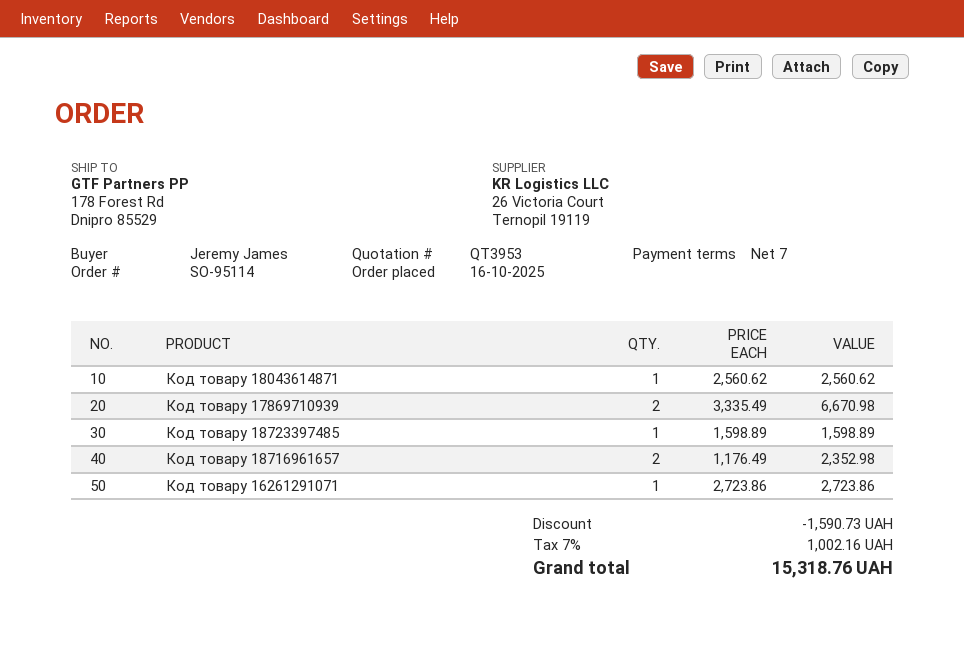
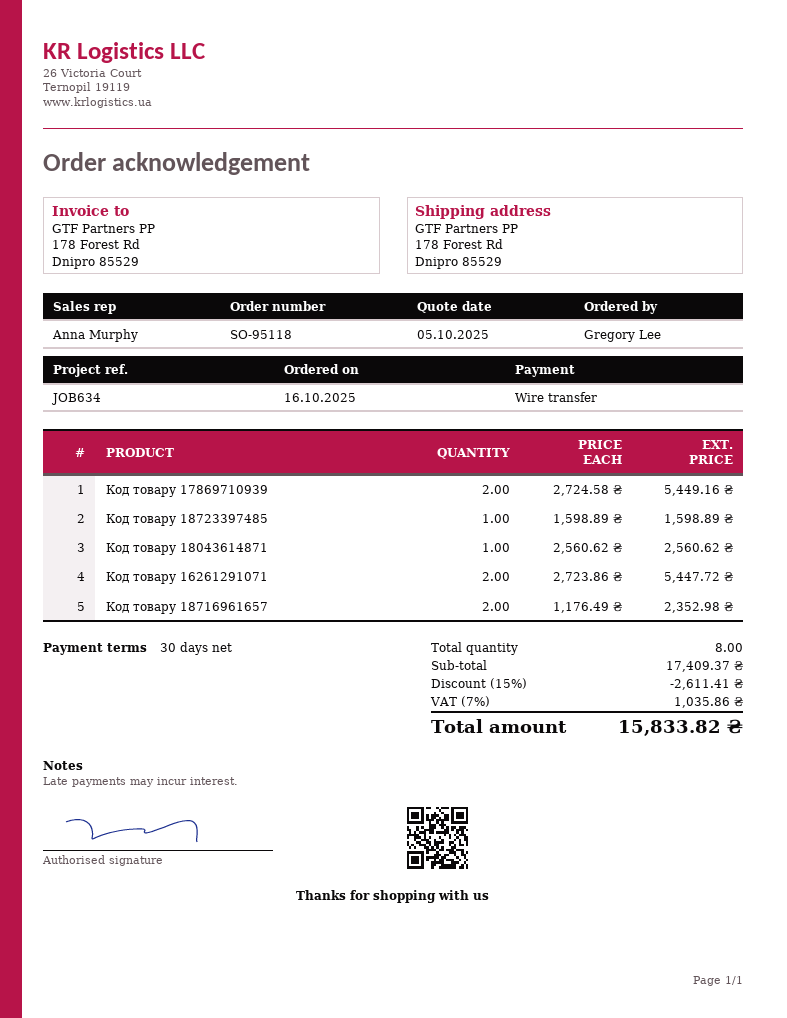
order number: SO-95114 -> SO-95118
payment terms: 7 days -> 30 days
ordered by: Jeremy James -> Gregory Lee
Код товару 17869710939: 2 x 3335.49 = 6670.98 -> 2 x 2724.58 = 5449.16
Код товару 16261291071: 1 x 2723.86 = 2723.86 -> 2 x 2723.86 = 5447.72
discount: 1590.73 -> 2611.41
tax: 7% = 1002.16 -> 7% = 1035.86
total: 15318.76 -> 15833.82

